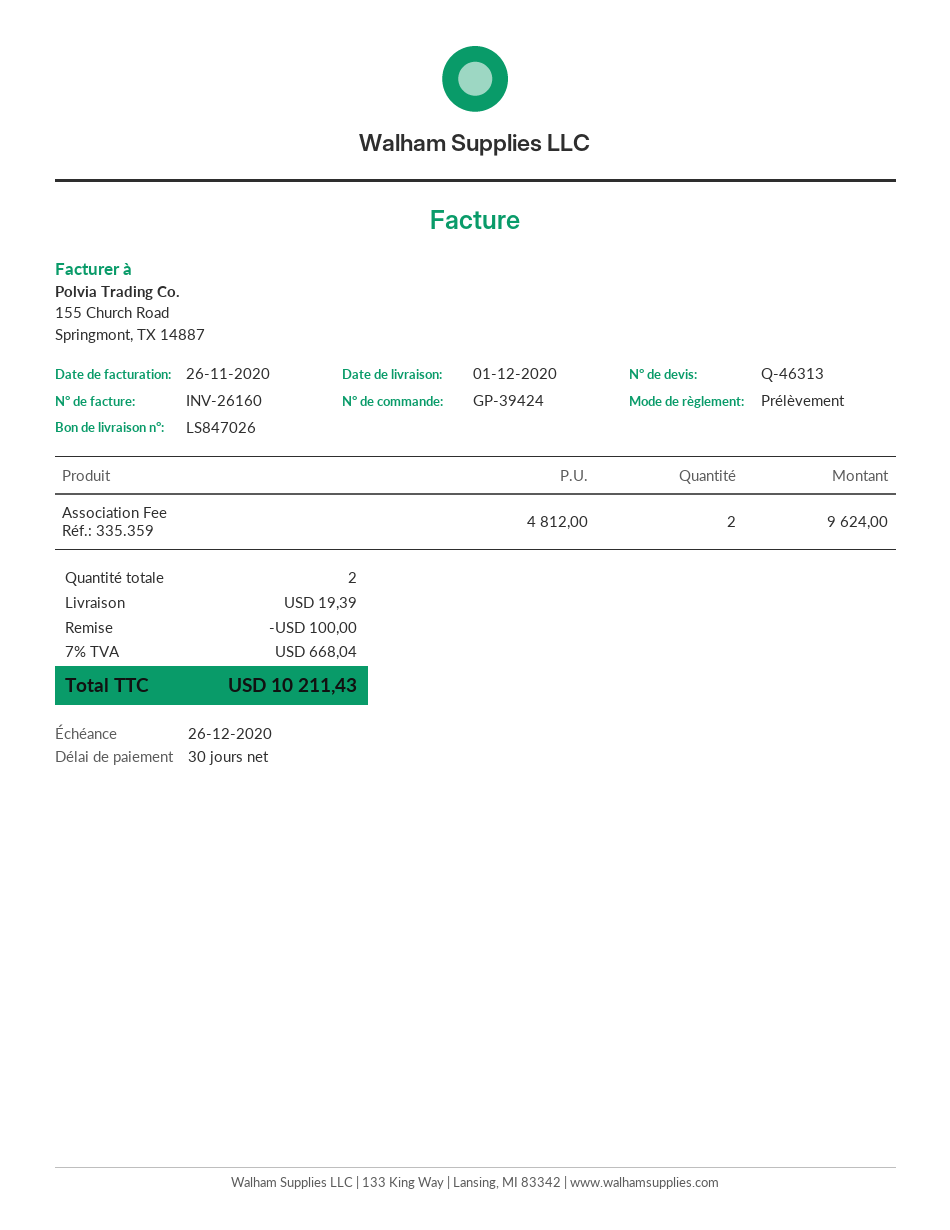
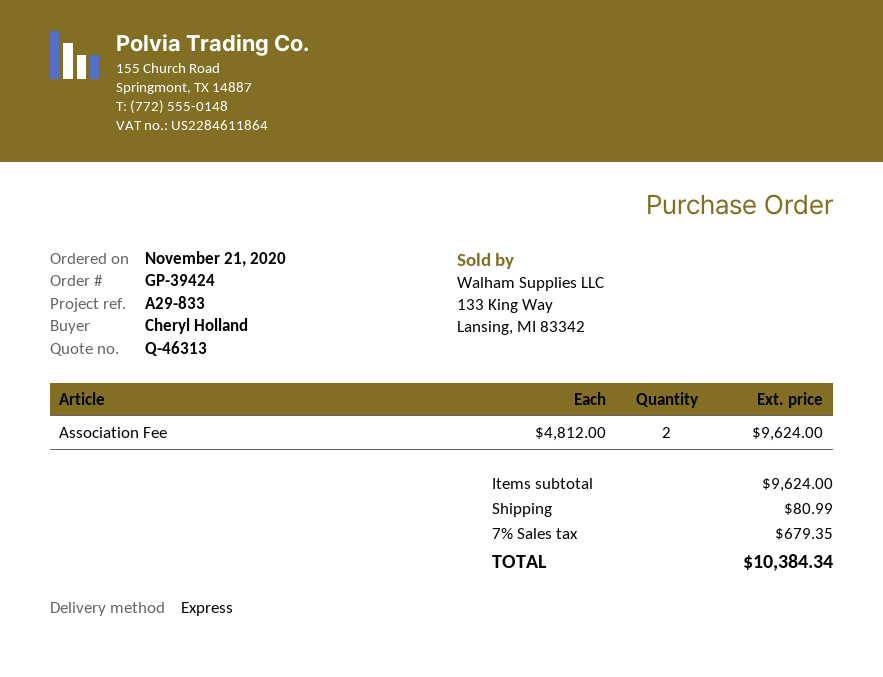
discount: 100.00 -> none
shipping: 19.39 -> 80.99
tax: 7% = 668.04 -> 7% = 679.35
total: 10211.43 -> 10384.34

